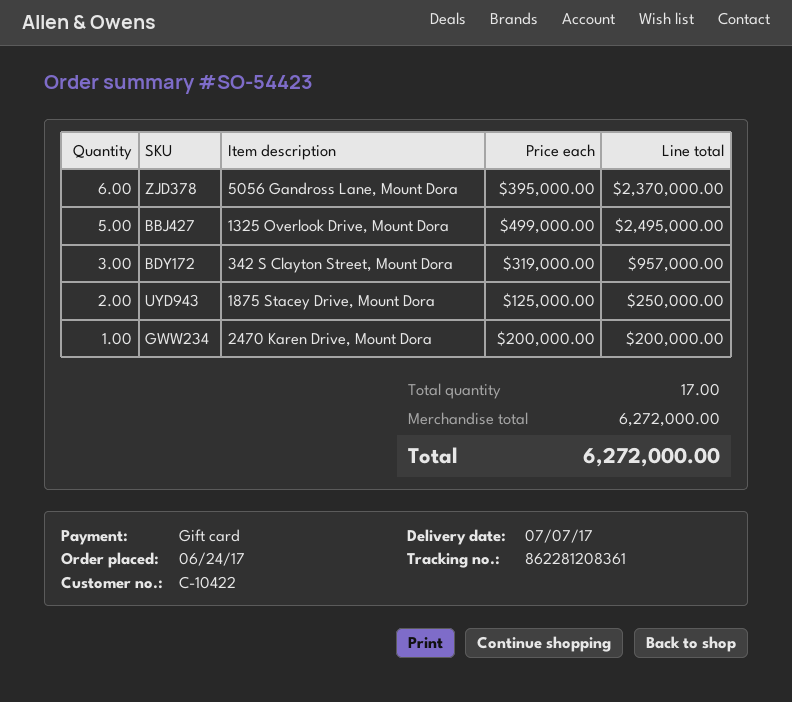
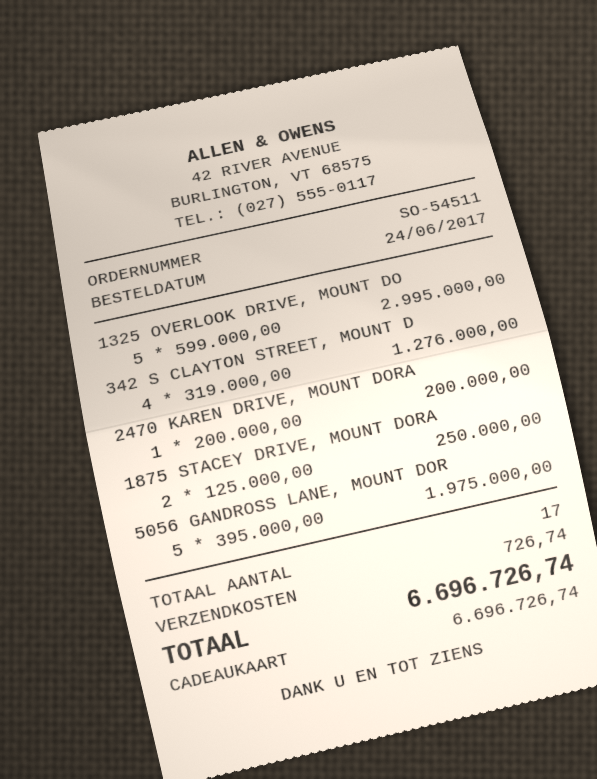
order number: SO-54423 -> SO-54511
5056 Gandross Lane, Mount Dora: 6 x 395000.00 = 2370000.00 -> 5 x 395000.00 = 1975000.00
1325 Overlook Drive, Mount Dora: 5 x 499000.00 = 2495000.00 -> 5 x 599000.00 = 2995000.00
342 S Clayton Street, Mount Dora: 3 x 319000.00 = 957000.00 -> 4 x 319000.00 = 1276000.00
shipping: none -> 726.74
total: 6272000.00 -> 6696726.74

